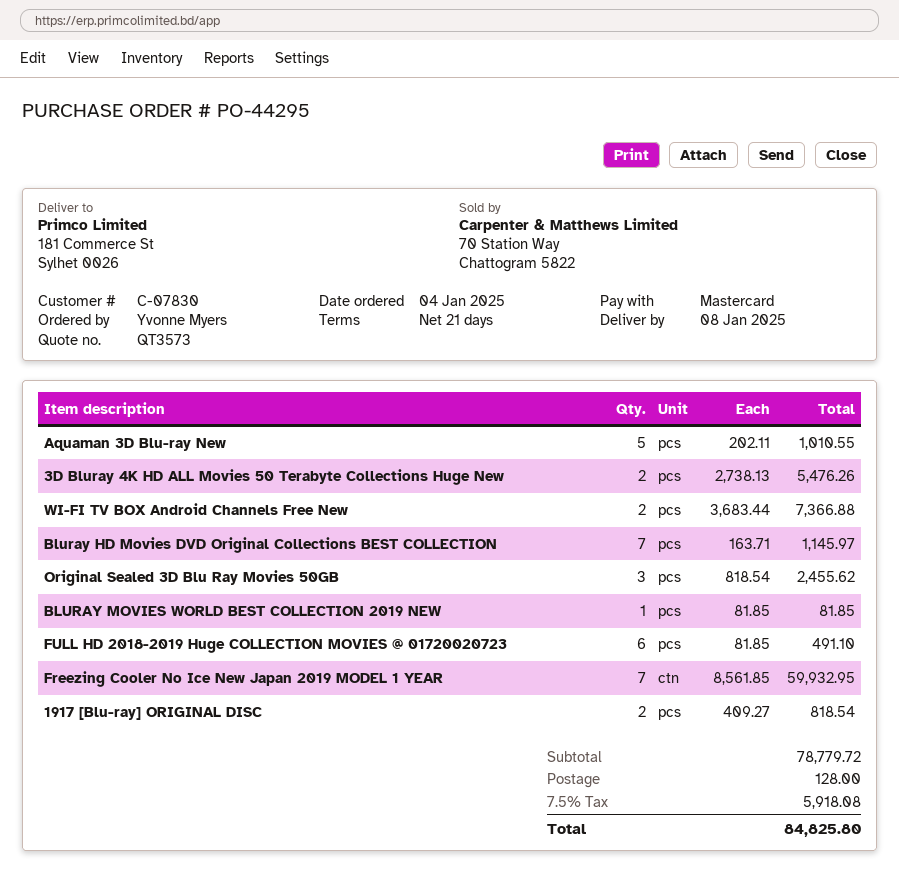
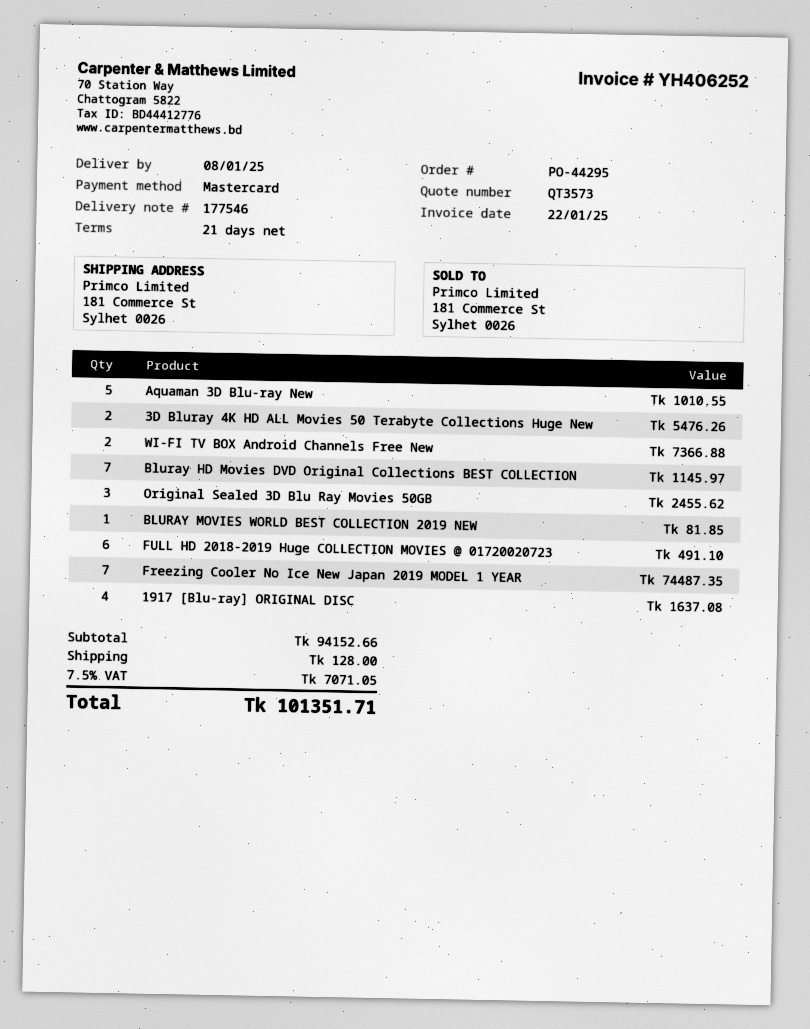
Freezing Cooler No Ice New Japan 2019 MODEL 1 YEAR: 7 for 59932.95 -> 7 for 74487.35
1917 [Blu-ray] ORIGINAL DISC: 2 for 818.54 -> 4 for 1637.08
subtotal: 78779.72 -> 94152.66
tax: 7.5% = 5918.08 -> 7.5% = 7071.05
total: 84825.80 -> 101351.71

